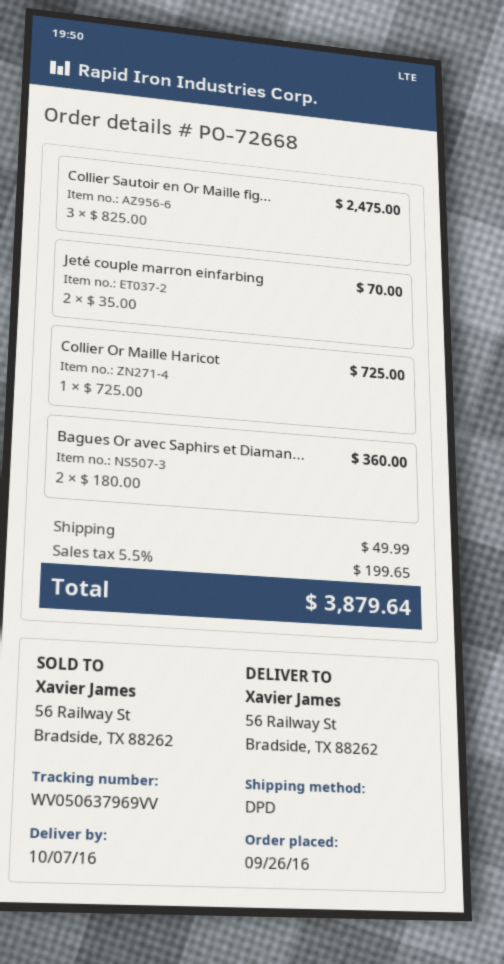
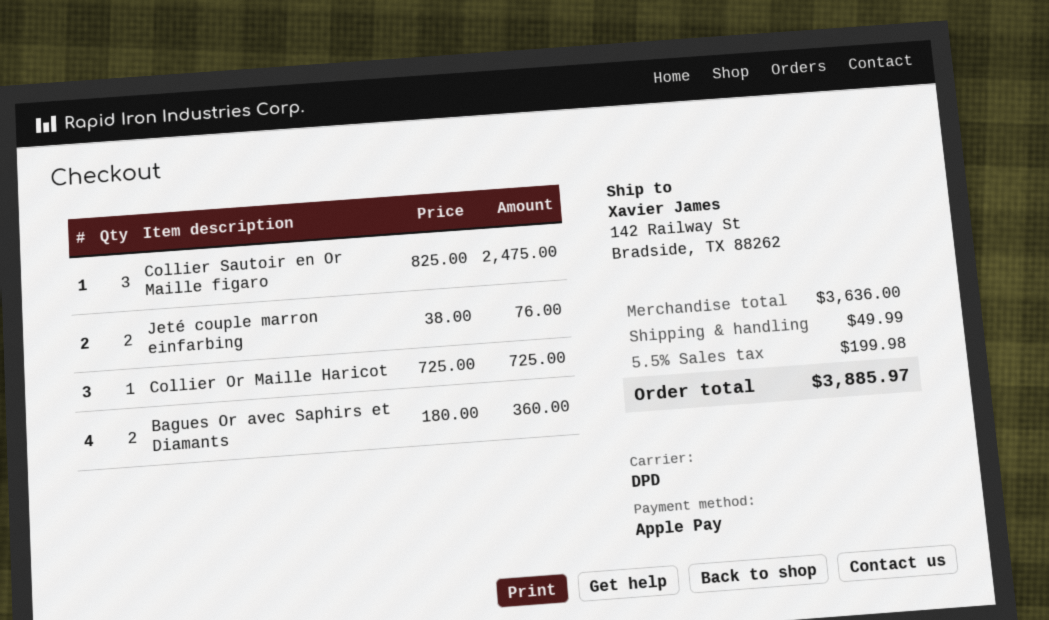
ship to: 56 Railway St, Bradside, TX 88262 -> 142 Railway St, Bradside, TX 88262
Jeté couple marron einfarbing: 2 x 35.00 = 70.00 -> 2 x 38.00 = 76.00
tax: 5.5% = 199.65 -> 5.5% = 199.98
total: 3879.64 -> 3885.97

